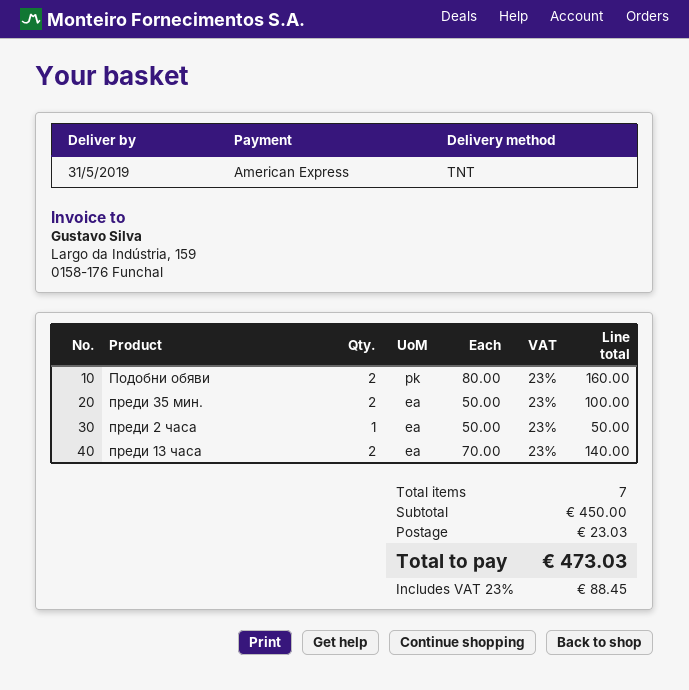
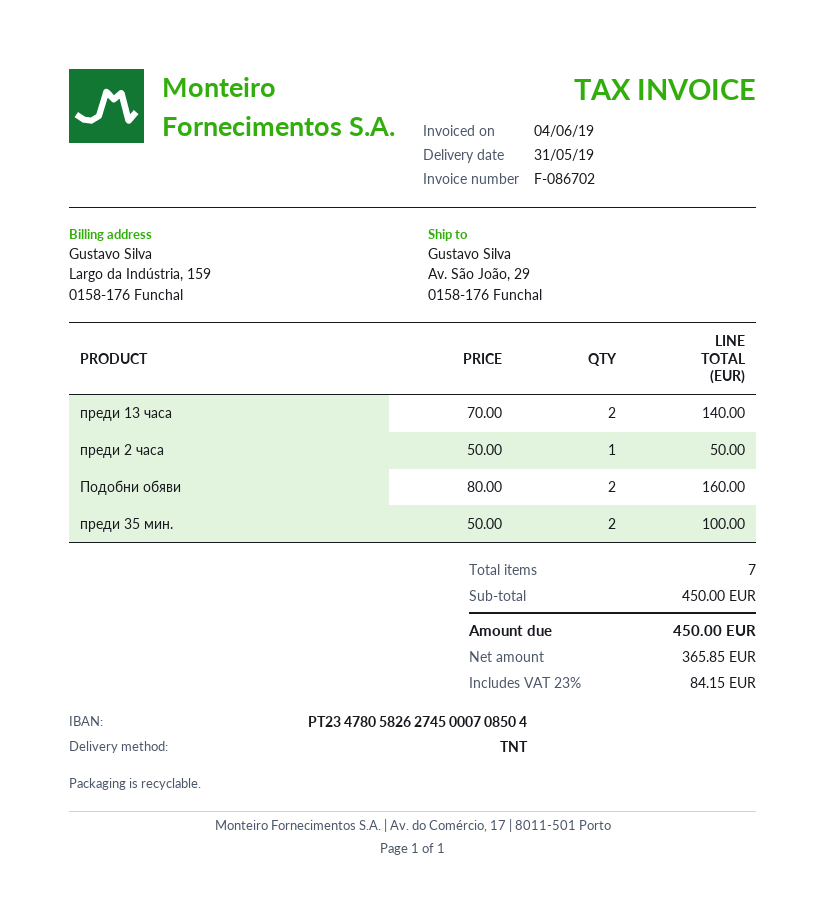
shipping: 23.03 -> none
tax: 23% = 88.45 -> 23% = 84.15
total: 473.03 -> 450.00

